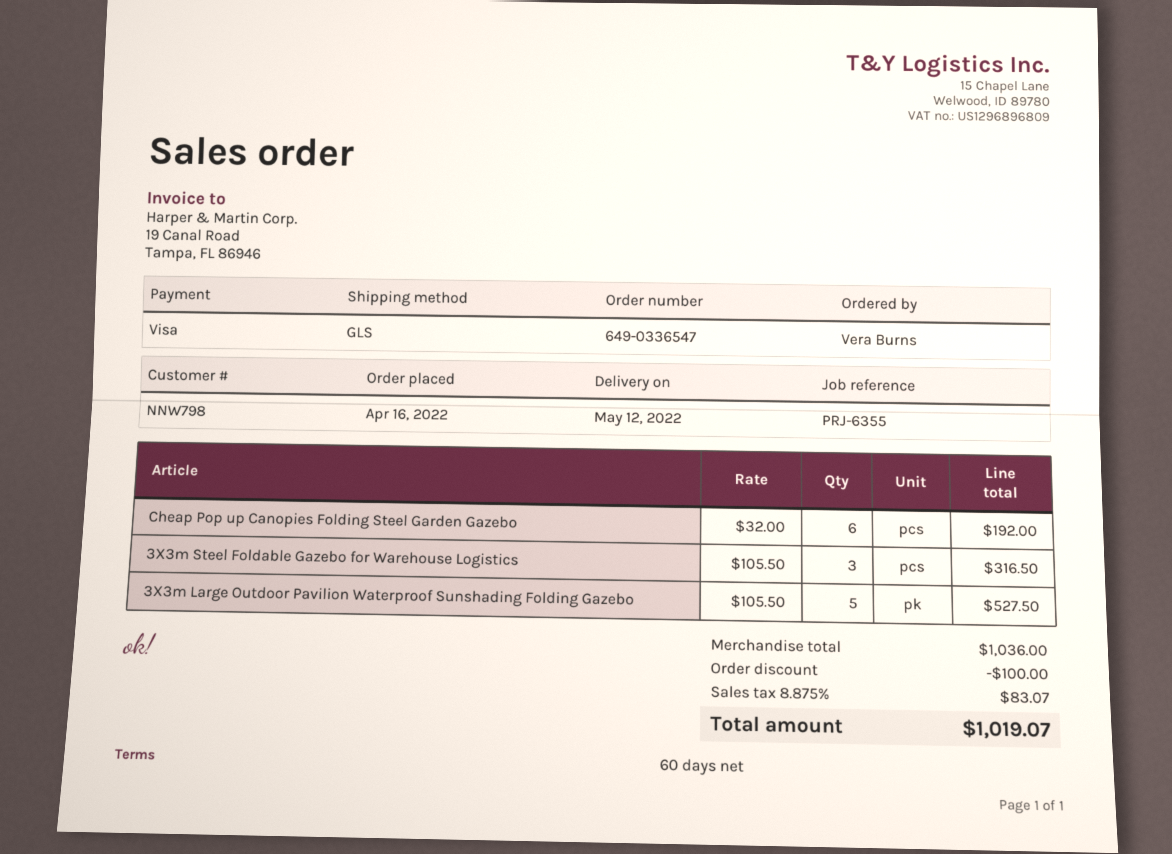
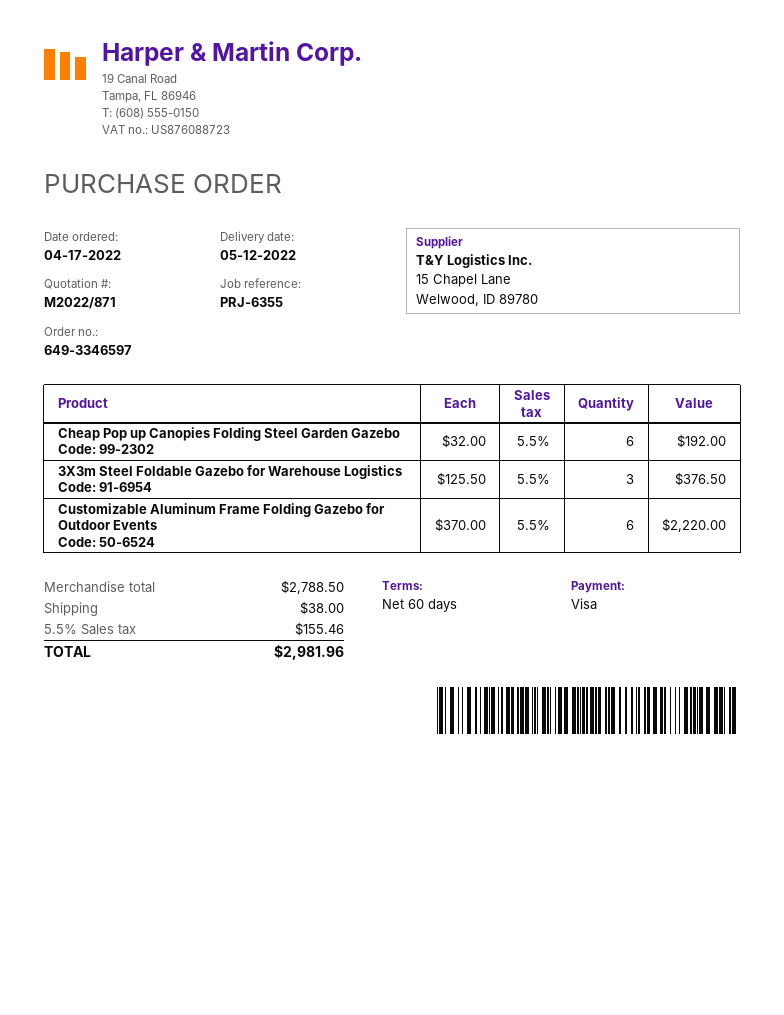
order number: 649-0336547 -> 649-3346597
order date: 2022-04-16 -> 2022-04-17
3X3m Steel Foldable Gazebo for Warehouse Logistics: 3 x 105.50 = 316.50 -> 3 x 125.50 = 376.50
3X3m Large Outdoor Pavilion Waterproof Sunshading Folding Gazebo: 5 x 105.50 = 527.50 -> none
Customizable Aluminum Frame Folding Gazebo for Outdoor Events: none -> 6 x 370.00 = 2220.00
subtotal: 1036.00 -> 2788.50
discount: 100.00 -> none
shipping: none -> 38.00
tax: 8.875% = 83.07 -> 5.5% = 155.46
total: 1019.07 -> 2981.96

